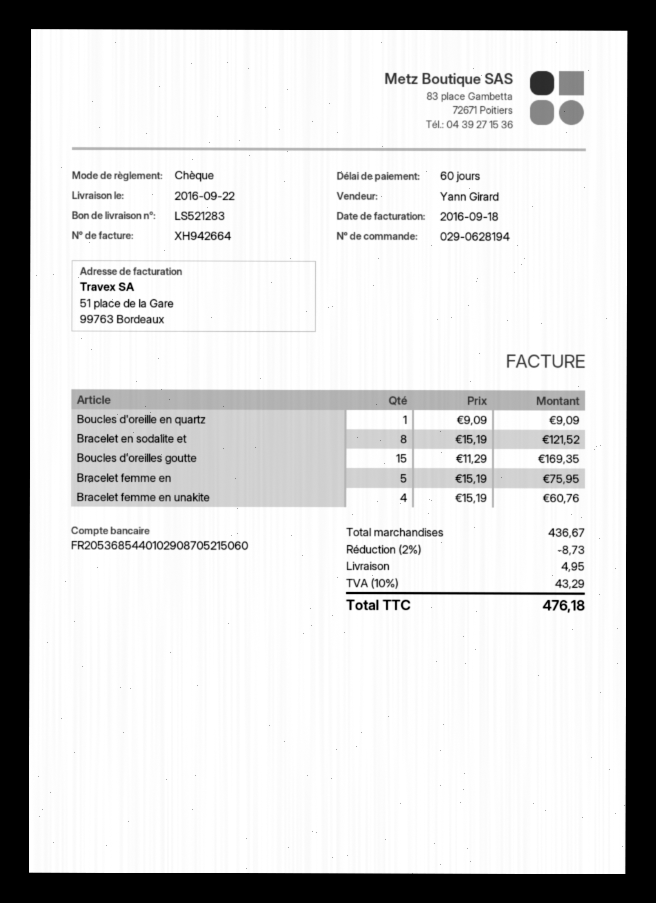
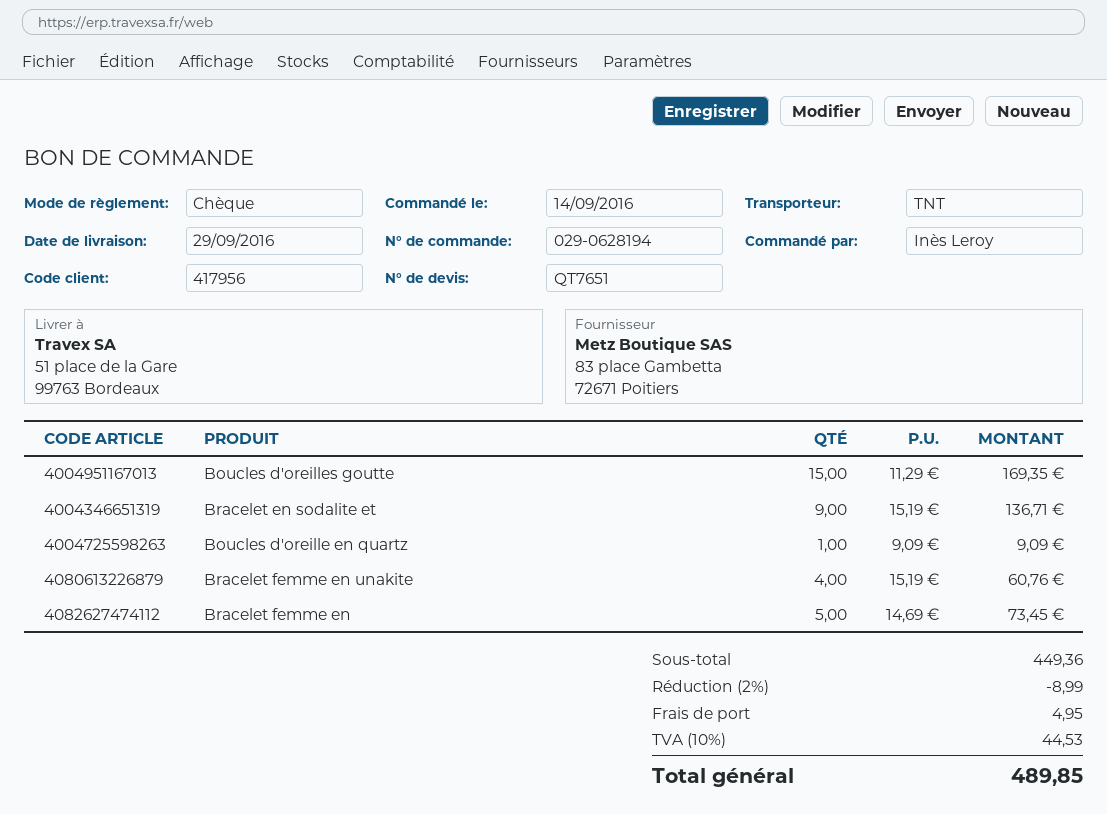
delivery date: 2016-09-22 -> 2016-09-29
Bracelet en sodalite et: 8 x 15.19 = 121.52 -> 9 x 15.19 = 136.71
Bracelet femme en: 5 x 15.19 = 75.95 -> 5 x 14.69 = 73.45
subtotal: 436.67 -> 449.36
discount: 2% = 8.73 -> 2% = 8.99
tax: 10% = 43.29 -> 10% = 44.53
total: 476.18 -> 489.85

